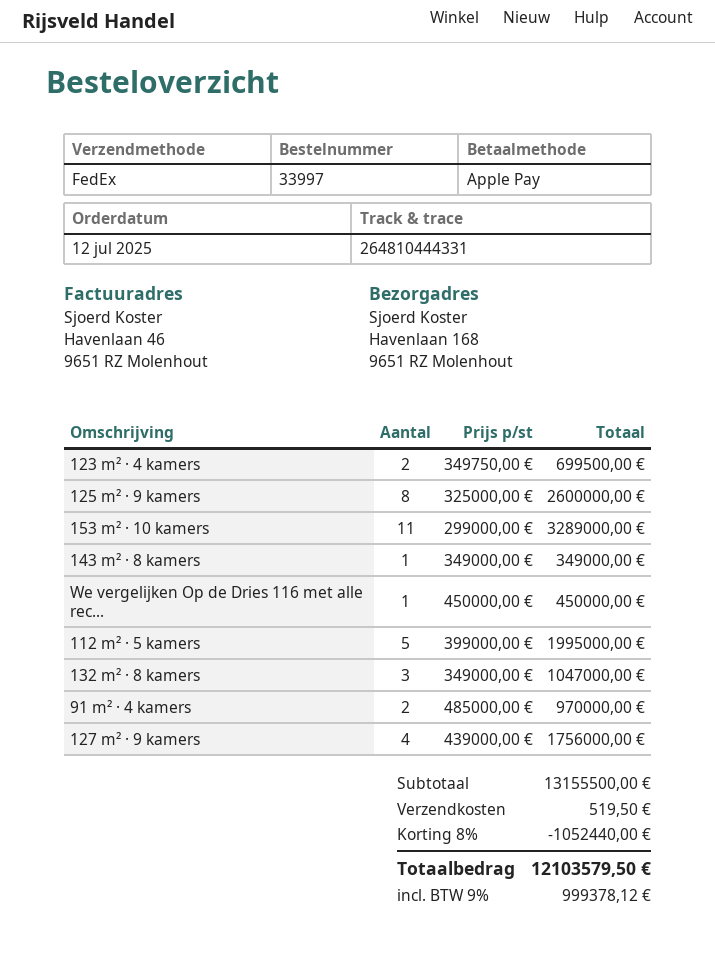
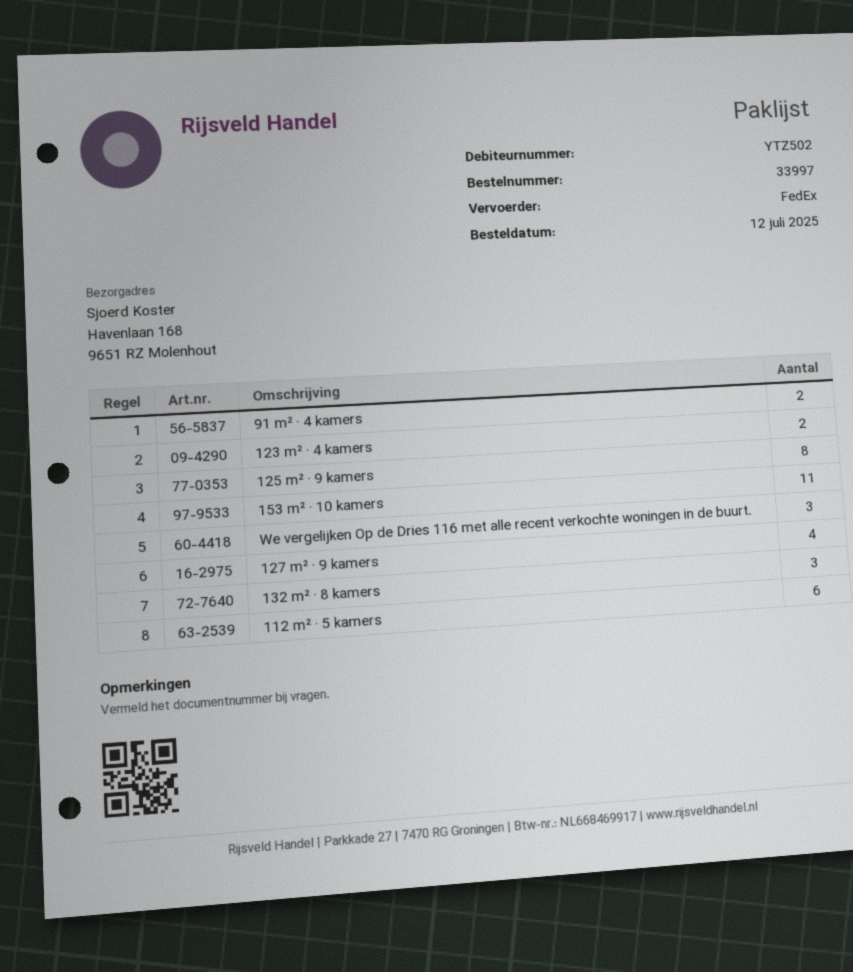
143 m² · 8 kamers: 1 -> none
We vergelijken Op de Dries 116 met alle rec...: 1 -> 3
112 m² · 5 kamers: 5 -> 6

